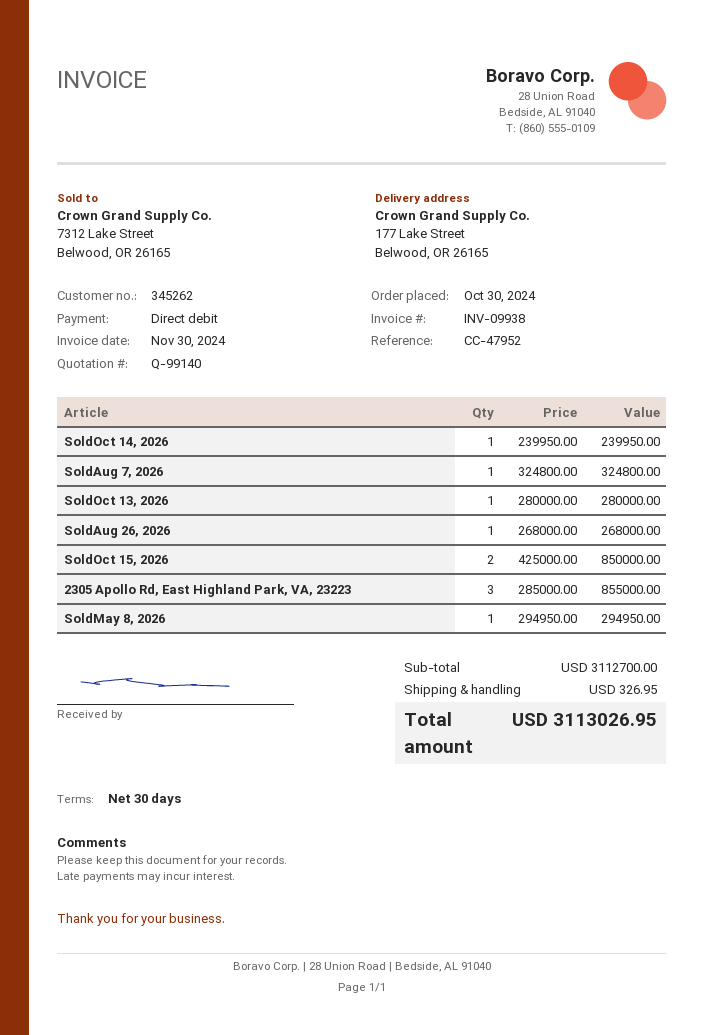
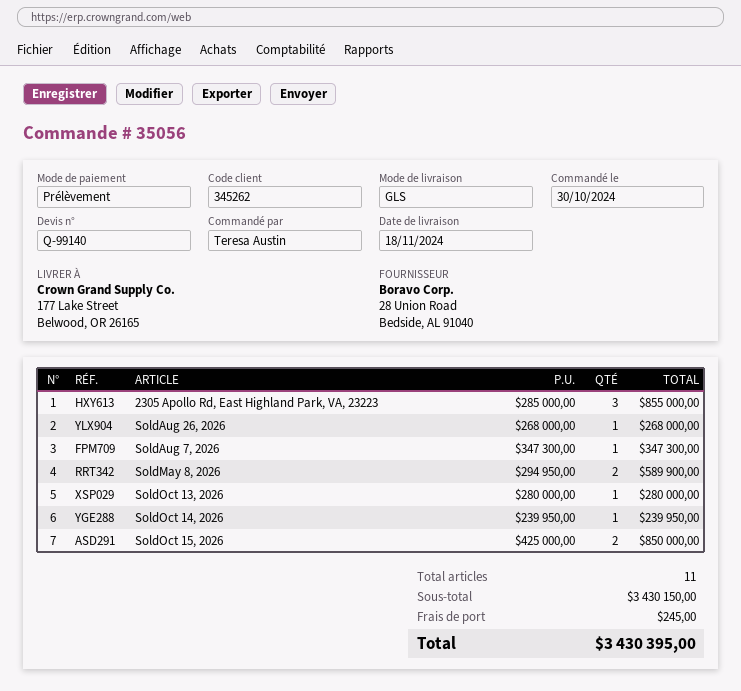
SoldAug 7, 2026: 1 x 324800.00 = 324800.00 -> 1 x 347300.00 = 347300.00
SoldMay 8, 2026: 1 x 294950.00 = 294950.00 -> 2 x 294950.00 = 589900.00
subtotal: 3112700.00 -> 3430150.00
shipping: 326.95 -> 245.00
total: 3113026.95 -> 3430395.00

